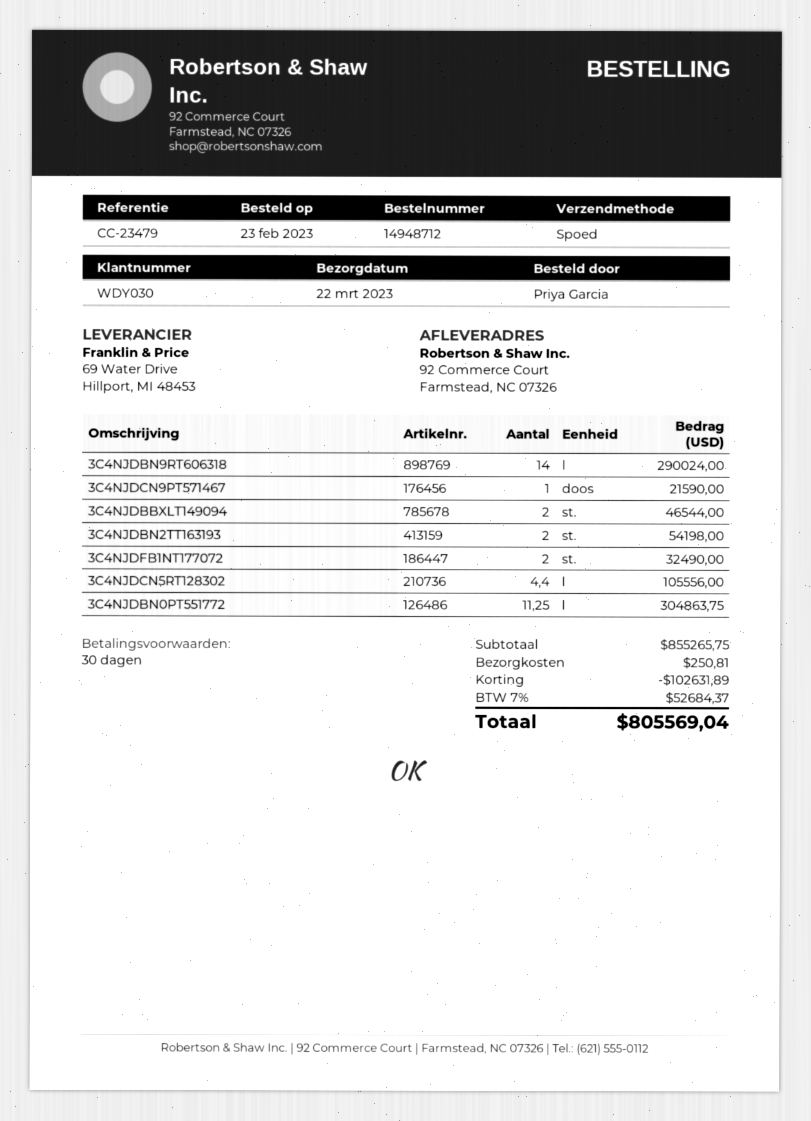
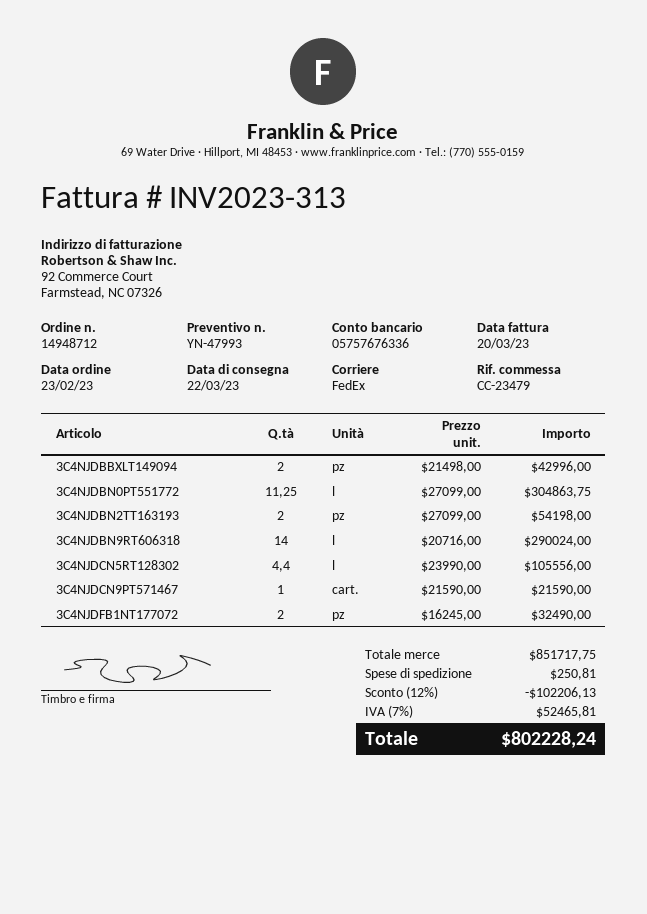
shipping method: express -> FedEx
3C4NJDBBXLT149094: 2 for 46544.00 -> 2 for 42996.00
subtotal: 855265.75 -> 851717.75
discount: 102631.89 -> 102206.13
tax: 7% = 52684.37 -> 7% = 52465.81
total: 805569.04 -> 802228.24

